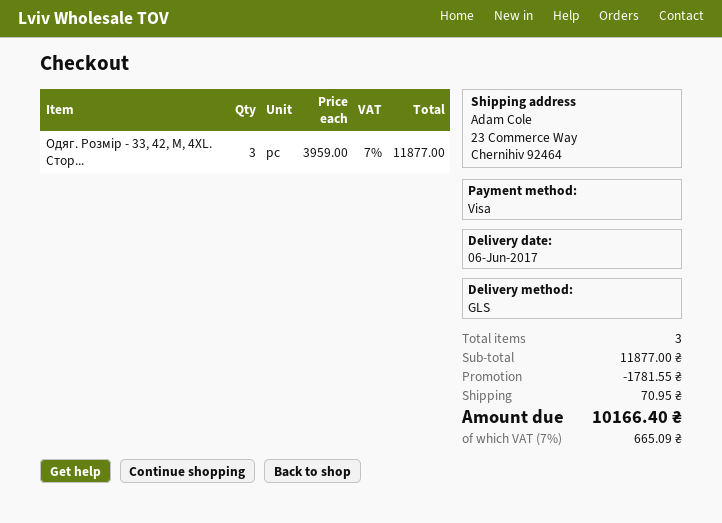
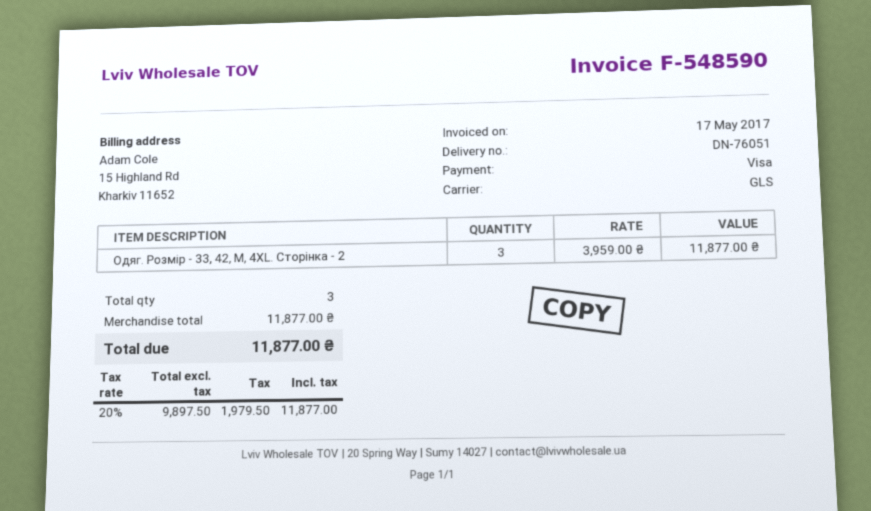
discount: 1781.55 -> none
shipping: 70.95 -> none
tax: 7% = 665.09 -> 20% = 1979.50
total: 10166.40 -> 11877.00

